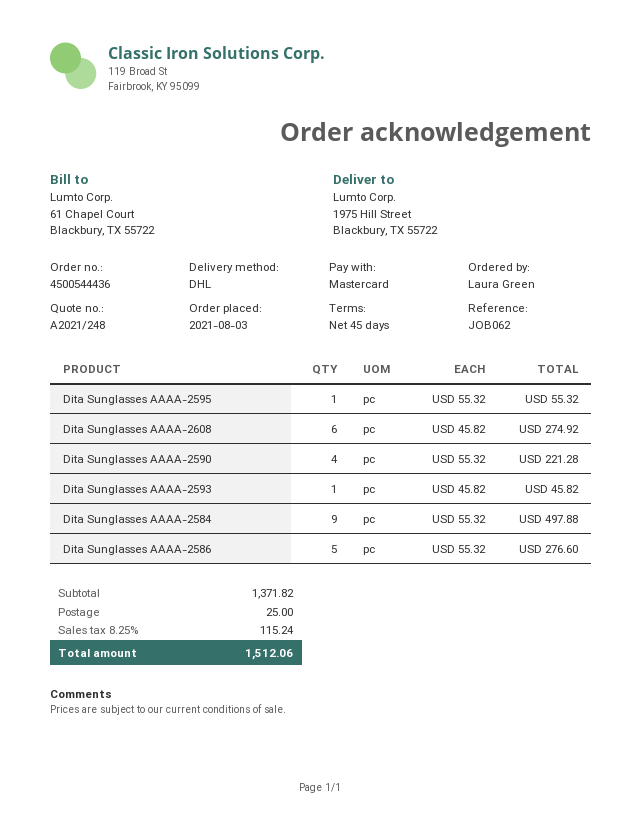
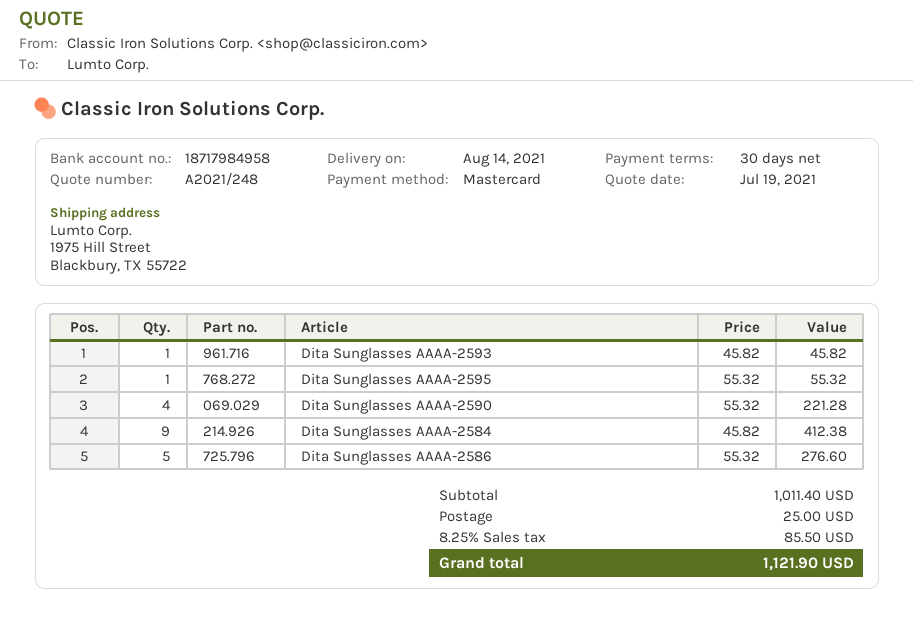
payment terms: 45 days -> 30 days
Dita Sunglasses AAAA-2608: 6 x 45.82 = 274.92 -> none
Dita Sunglasses AAAA-2584: 9 x 55.32 = 497.88 -> 9 x 45.82 = 412.38
subtotal: 1371.82 -> 1011.40
tax: 8.25% = 115.24 -> 8.25% = 85.50
total: 1512.06 -> 1121.90

